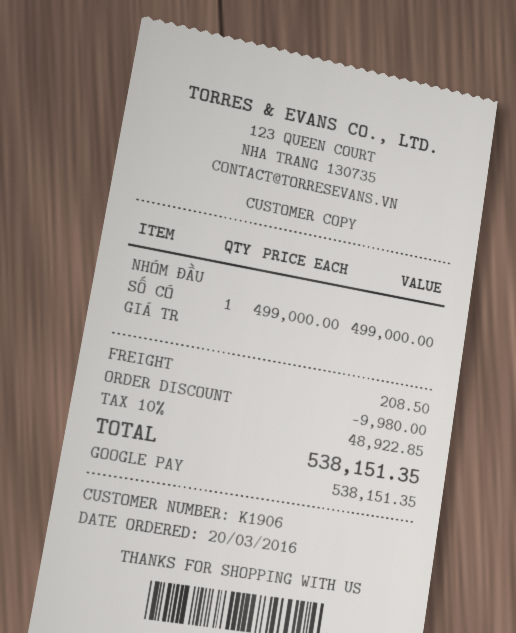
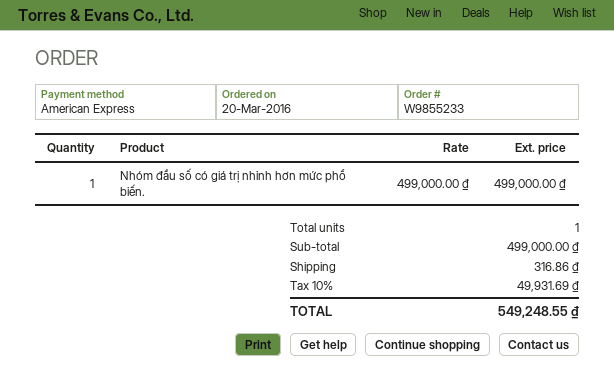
payment method: Google Pay -> American Express
discount: 9980.00 -> none
shipping: 208.50 -> 316.86
tax: 10% = 48922.85 -> 10% = 49931.69
total: 538151.35 -> 549248.55

